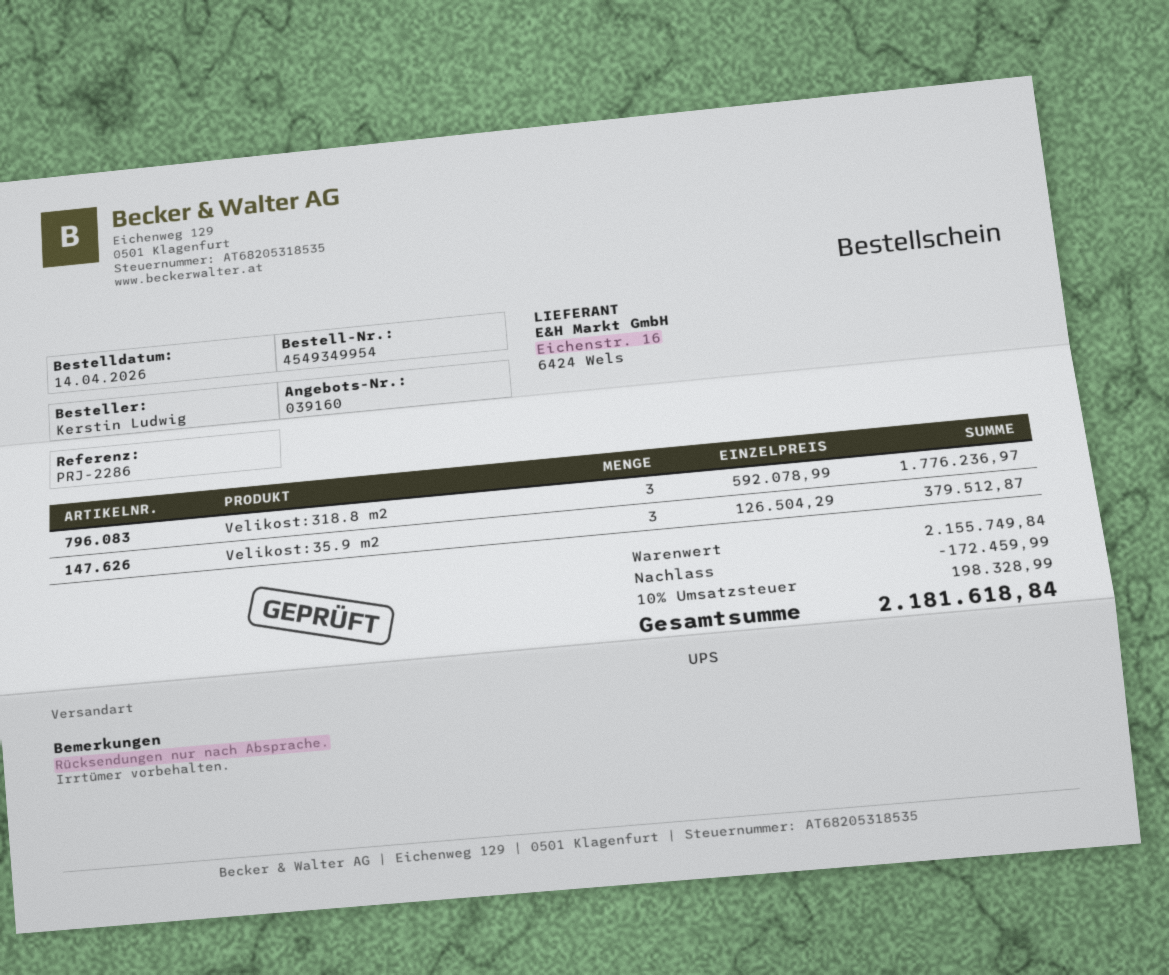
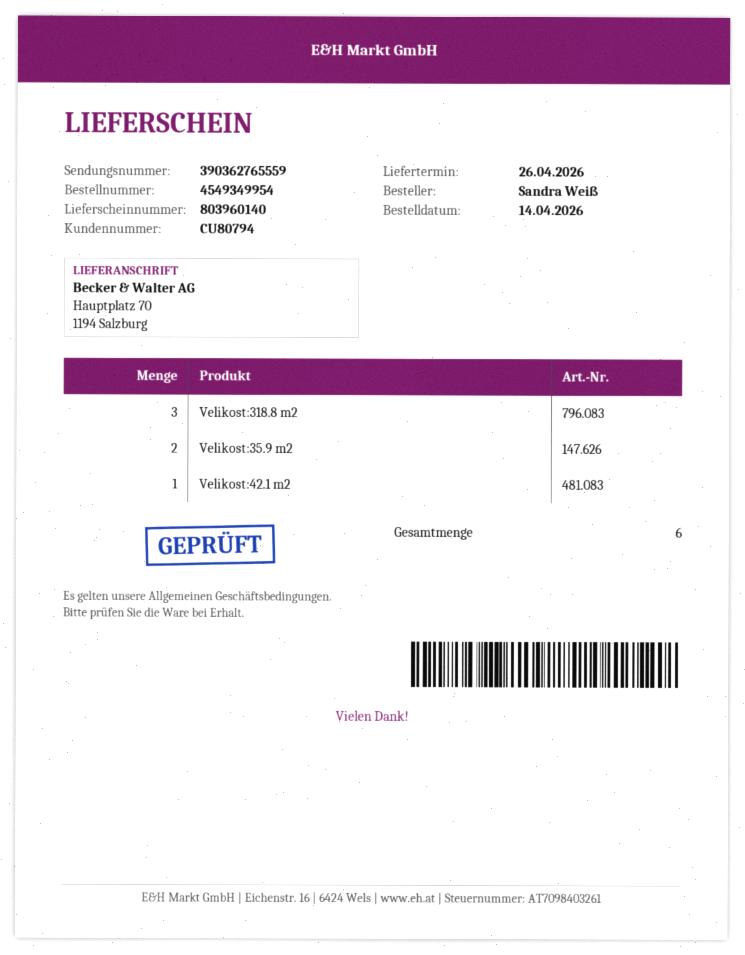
ordered by: Kerstin Ludwig -> Sandra Weiß
Velikost:35.9 m2: 3 -> 2
Velikost:42.1 m2: none -> 1

